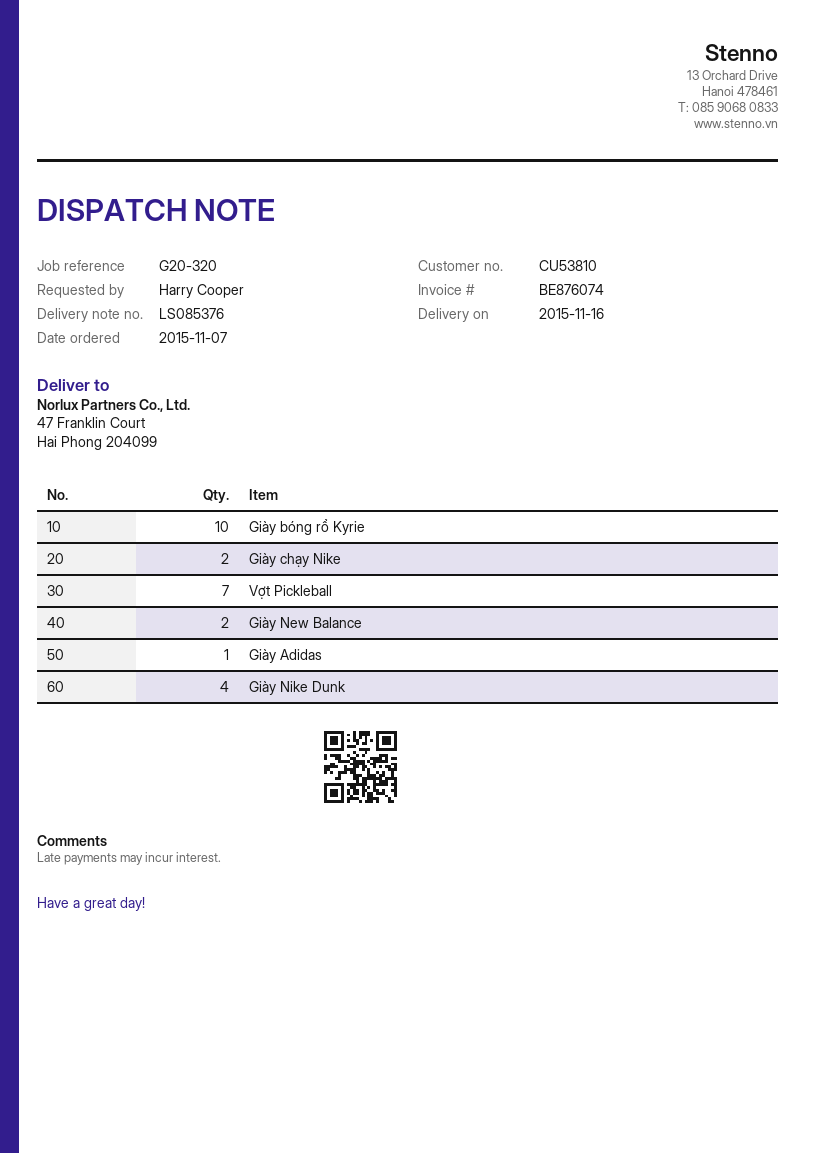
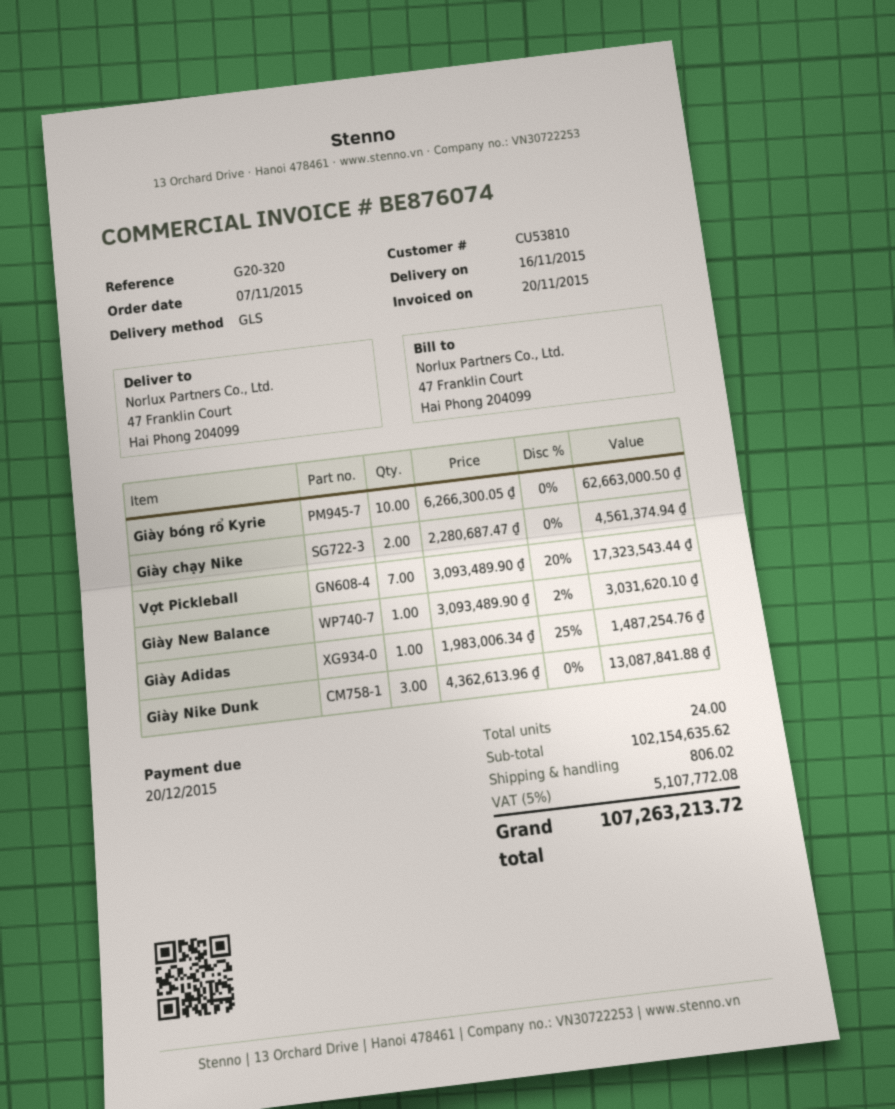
Giày New Balance: 2 -> 1
Giày Nike Dunk: 4 -> 3

